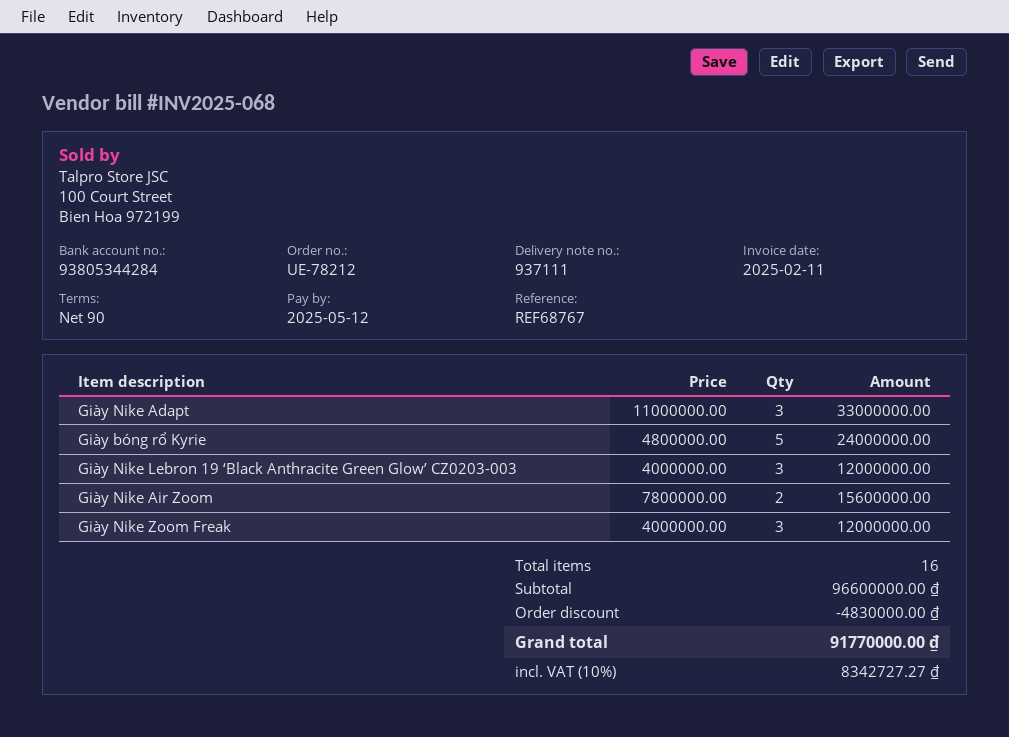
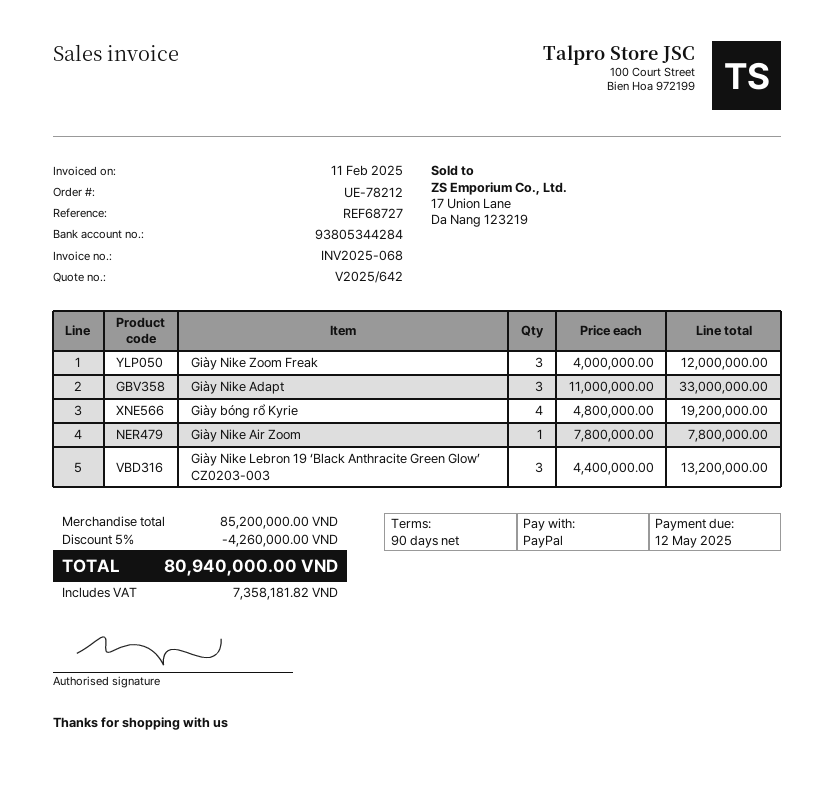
reference: REF68767 -> REF68727
Giày bóng rổ Kyrie: 5 x 4800000.00 = 24000000.00 -> 4 x 4800000.00 = 19200000.00
Giày Nike Lebron 19 ‘Black Anthracite Green Glow’ CZ0203-003: 3 x 4000000.00 = 12000000.00 -> 3 x 4400000.00 = 13200000.00
Giày Nike Air Zoom: 2 x 7800000.00 = 15600000.00 -> 1 x 7800000.00 = 7800000.00
subtotal: 96600000.00 -> 85200000.00
discount: 4830000.00 -> 4260000.00
tax: 8342727.27 -> 7358181.82
total: 91770000.00 -> 80940000.00

